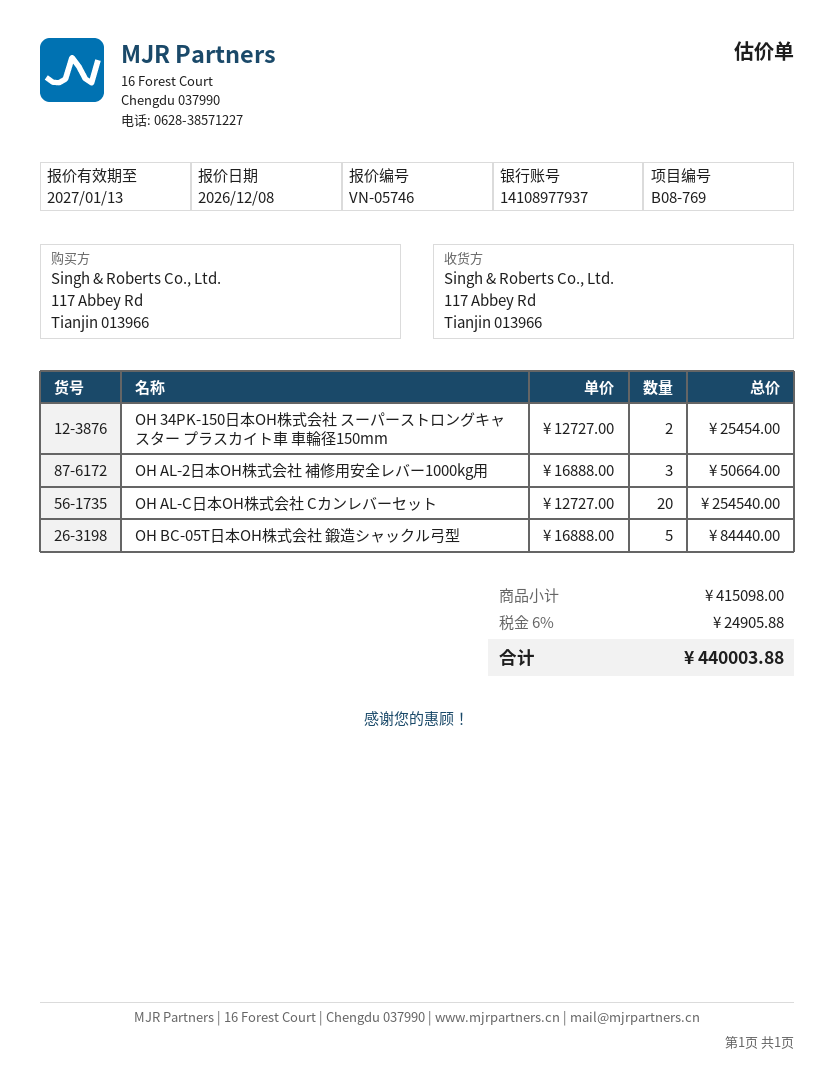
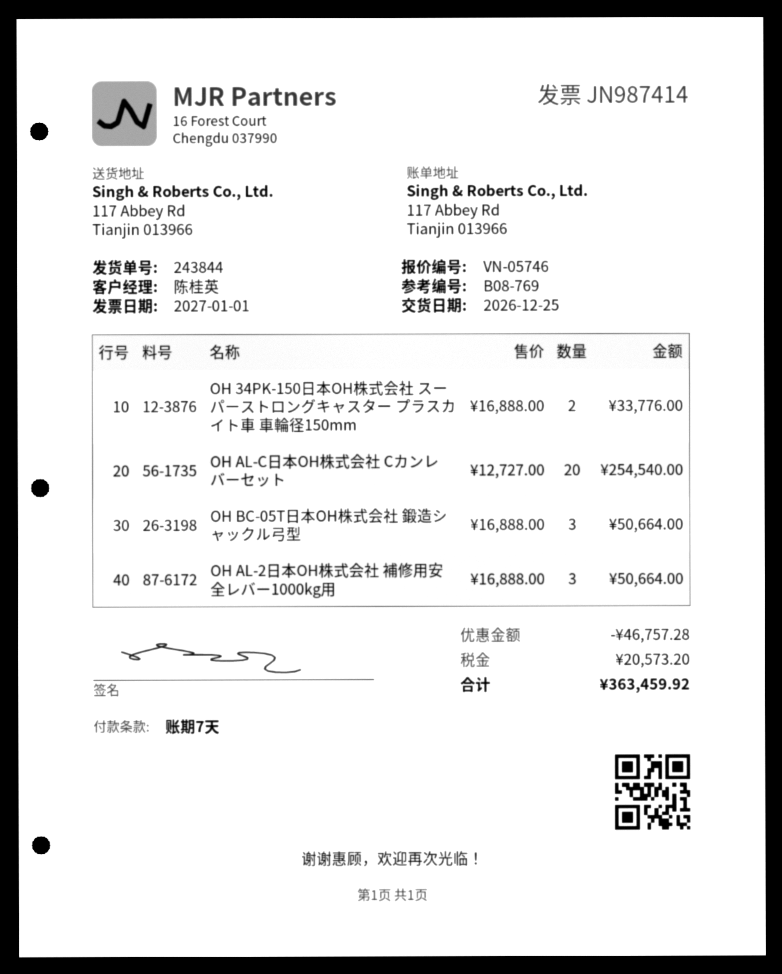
OH 34PK-150日本OH株式会社 スーパーストロングキャスター プラスカイト車 車輪径150mm: 2 x 12727.00 = 25454.00 -> 2 x 16888.00 = 33776.00
OH BC-05T日本OH株式会社 鍛造シャックル弓型: 5 x 16888.00 = 84440.00 -> 3 x 16888.00 = 50664.00
discount: none -> 46757.28
tax: 24905.88 -> 20573.20
total: 440003.88 -> 363459.92

